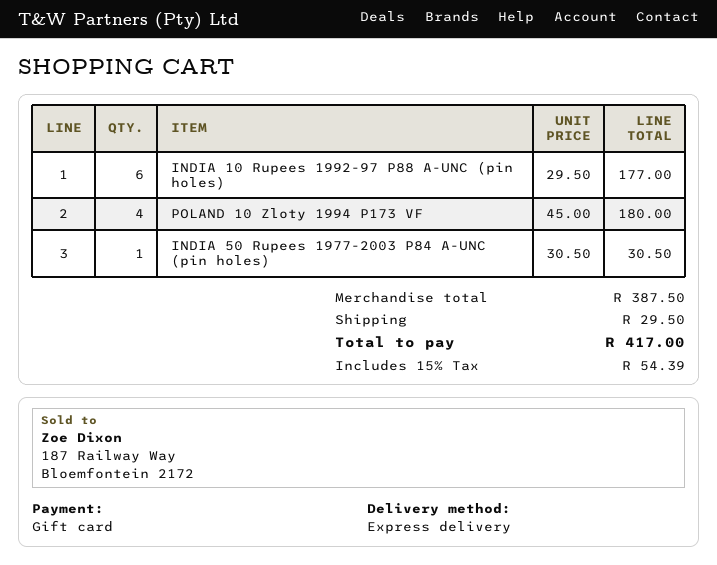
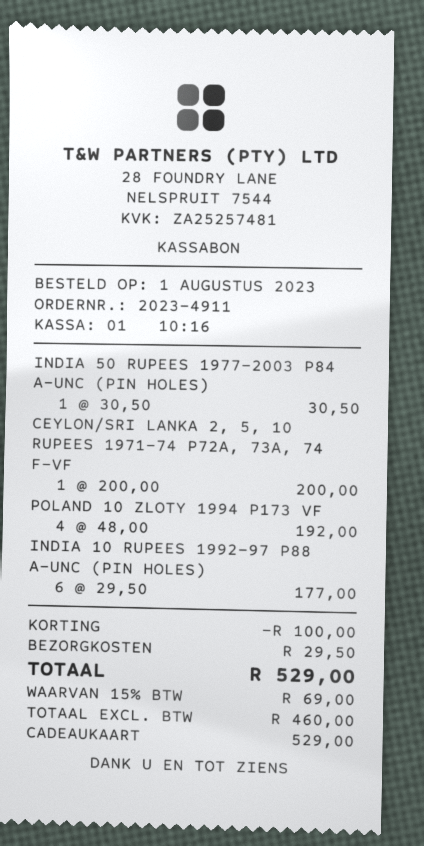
POLAND 10 Zloty 1994 P173 VF: 4 x 45.00 = 180.00 -> 4 x 48.00 = 192.00
CEYLON/SRI LANKA 2, 5, 10 RUPEES 1971-74 P72A, 73A, 74 F-VF: none -> 1 x 200.00 = 200.00
discount: none -> 100.00
tax: 15% = 54.39 -> 15% = 69.00
total: 417.00 -> 529.00

